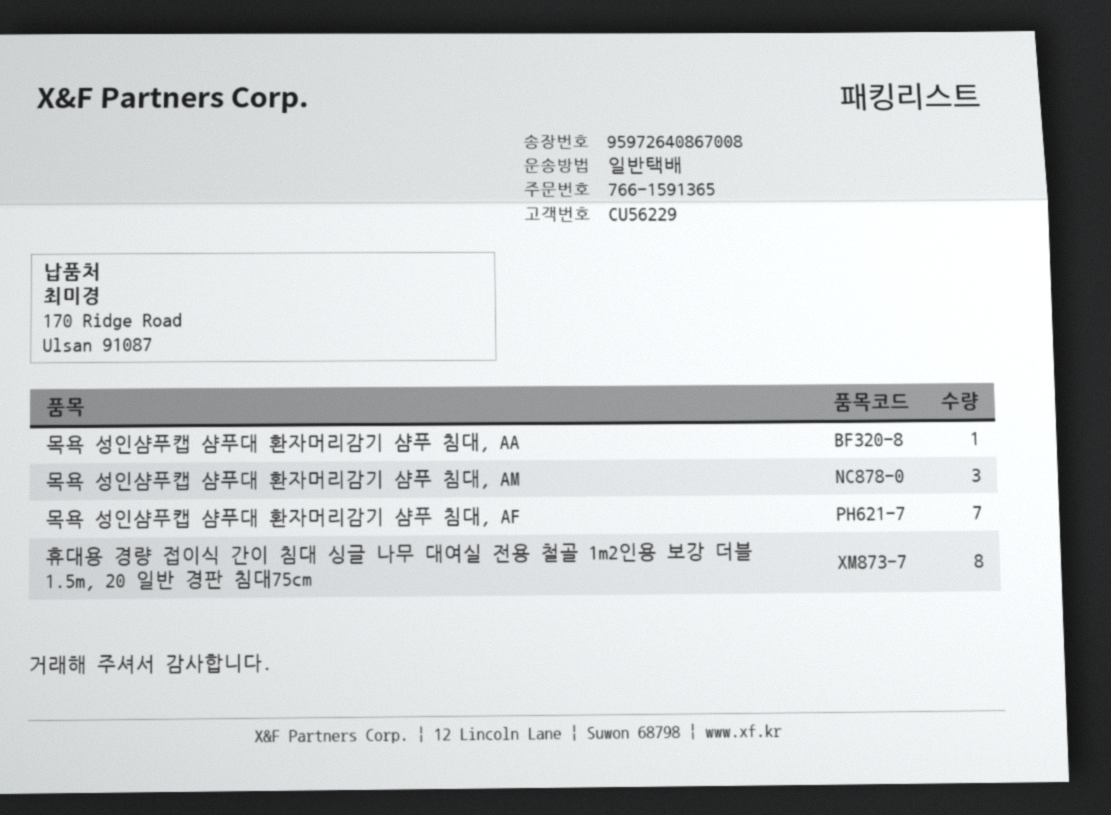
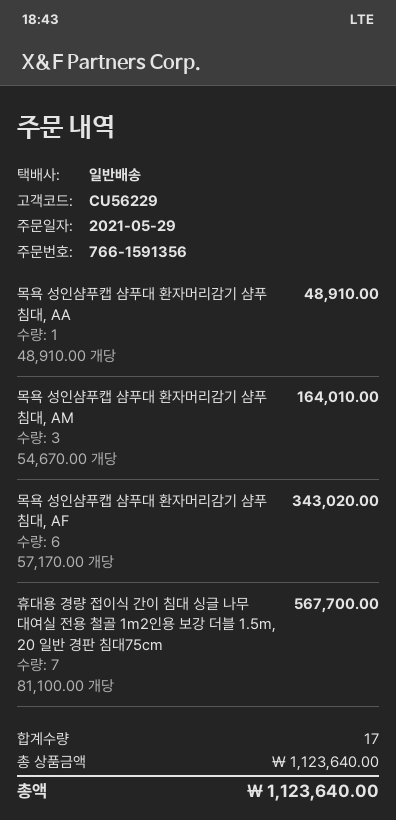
order number: 766-1591365 -> 766-1591356
목욕 성인샴푸캡 샴푸대 환자머리감기 샴푸 침대, AF: 7 -> 6
휴대용 경량 접이식 간이 침대 싱글 나무 대여실 전용 철골 1m2인용 보강 더블 1.5m, 20 일반 경판 침대75cm: 8 -> 7

